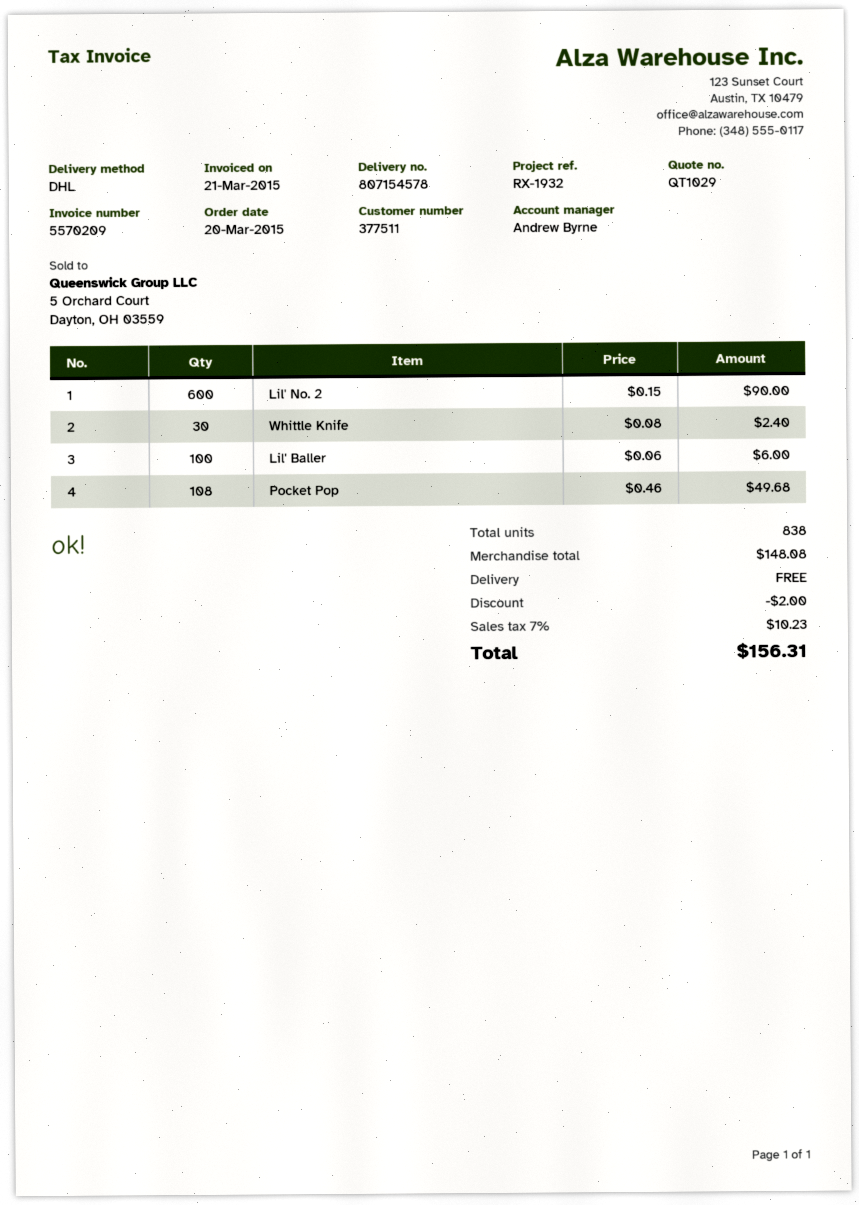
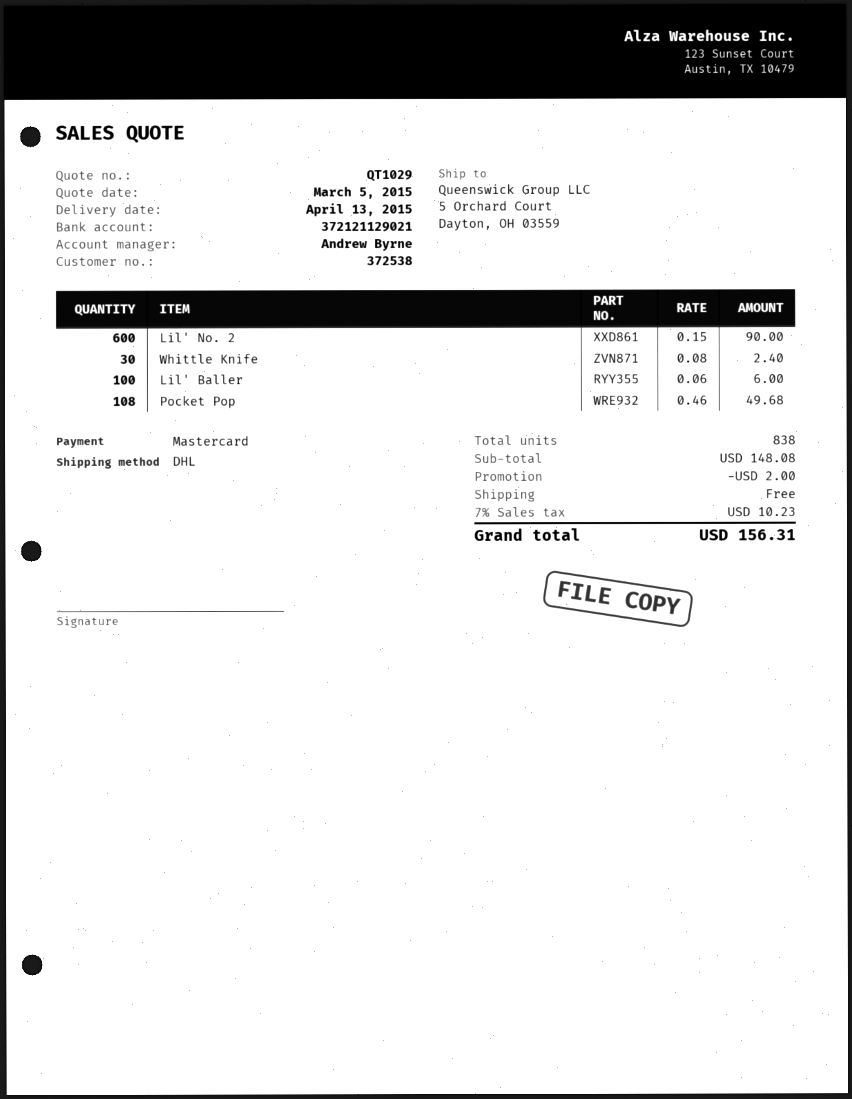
customer number: 377511 -> 372538

